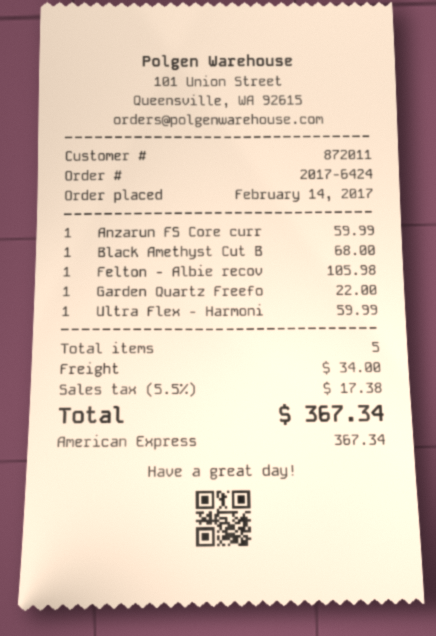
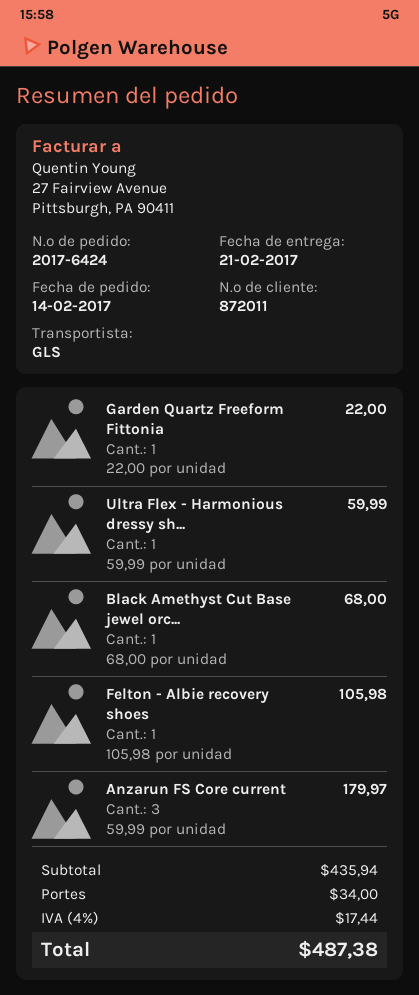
Anzarun FS Core curr: 1 x 59.99 = 59.99 -> 3 x 59.99 = 179.97
tax: 5.5% = 17.38 -> 4% = 17.44
total: 367.34 -> 487.38

